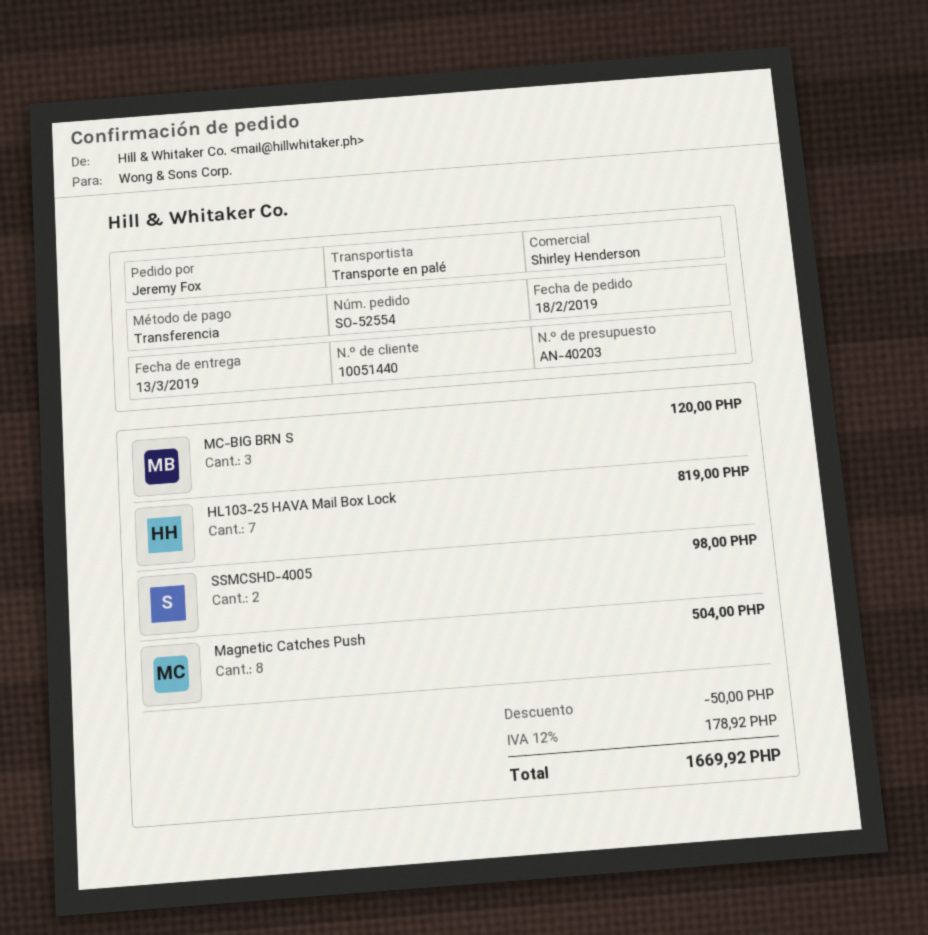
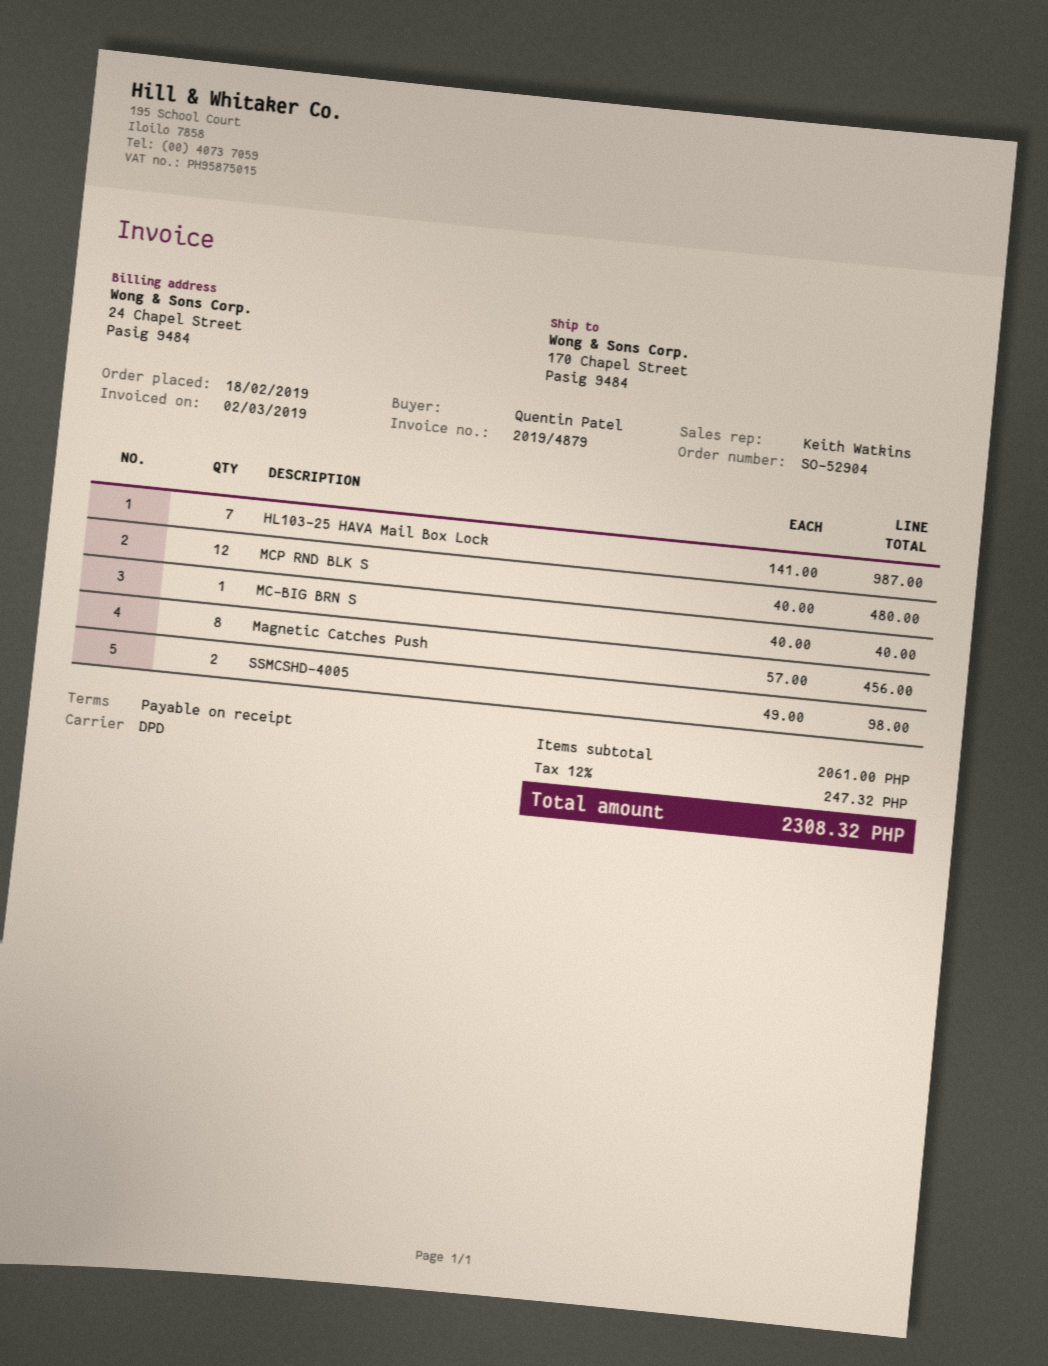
order number: SO-52554 -> SO-52904
ordered by: Jeremy Fox -> Quentin Patel
sales rep: Shirley Henderson -> Keith Watkins
shipping method: pallet freight -> DPD
MC-BIG BRN S: 3 for 120.00 -> 1 for 40.00
HL103-25 HAVA Mail Box Lock: 7 for 819.00 -> 7 for 987.00
Magnetic Catches Push: 8 for 504.00 -> 8 for 456.00
MCP RND BLK S: none -> 12 for 480.00
discount: 50.00 -> none
tax: 12% = 178.92 -> 12% = 247.32
total: 1669.92 -> 2308.32

